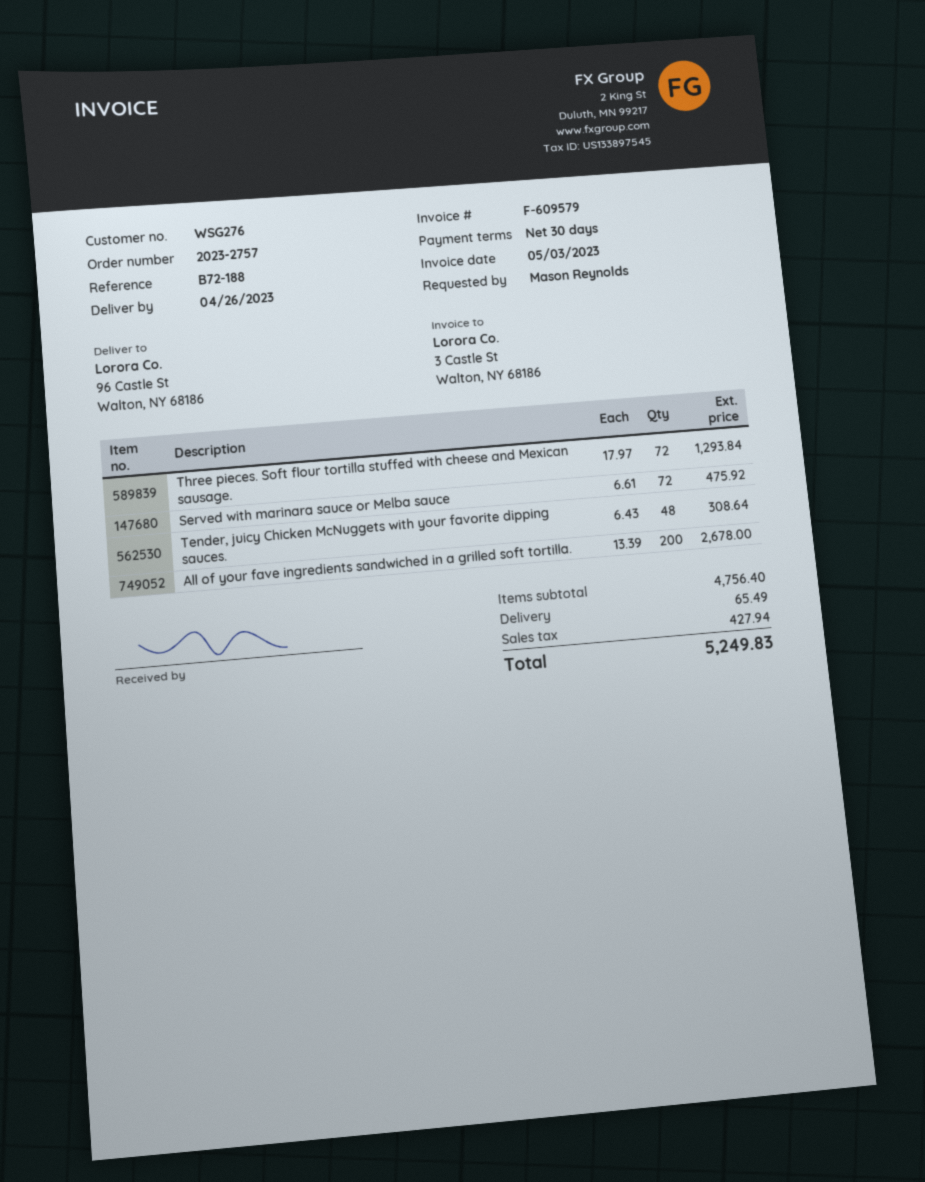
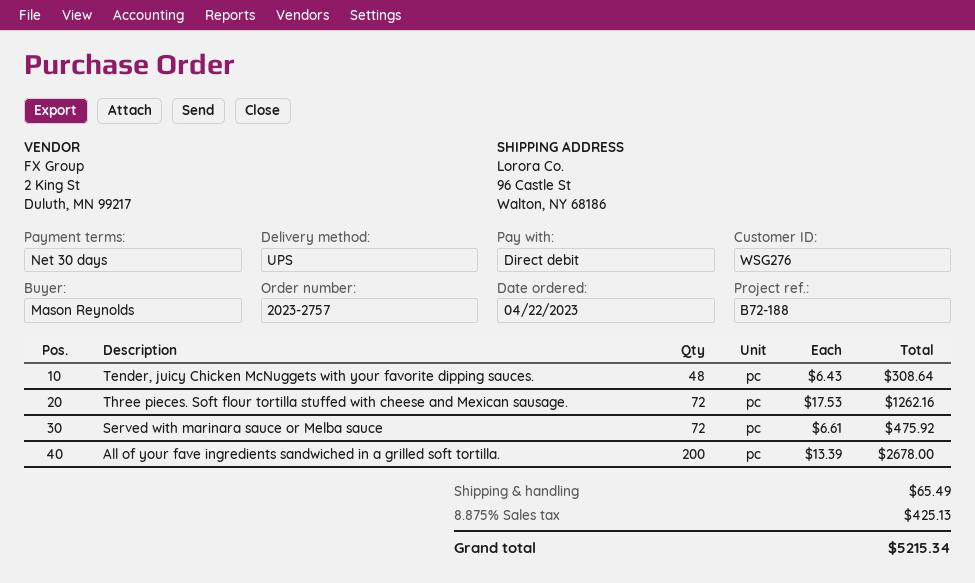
Three pieces. Soft flour tortilla stuffed with cheese and Mexican sausage.: 72 x 17.97 = 1293.84 -> 72 x 17.53 = 1262.16
tax: 427.94 -> 425.13
total: 5249.83 -> 5215.34

